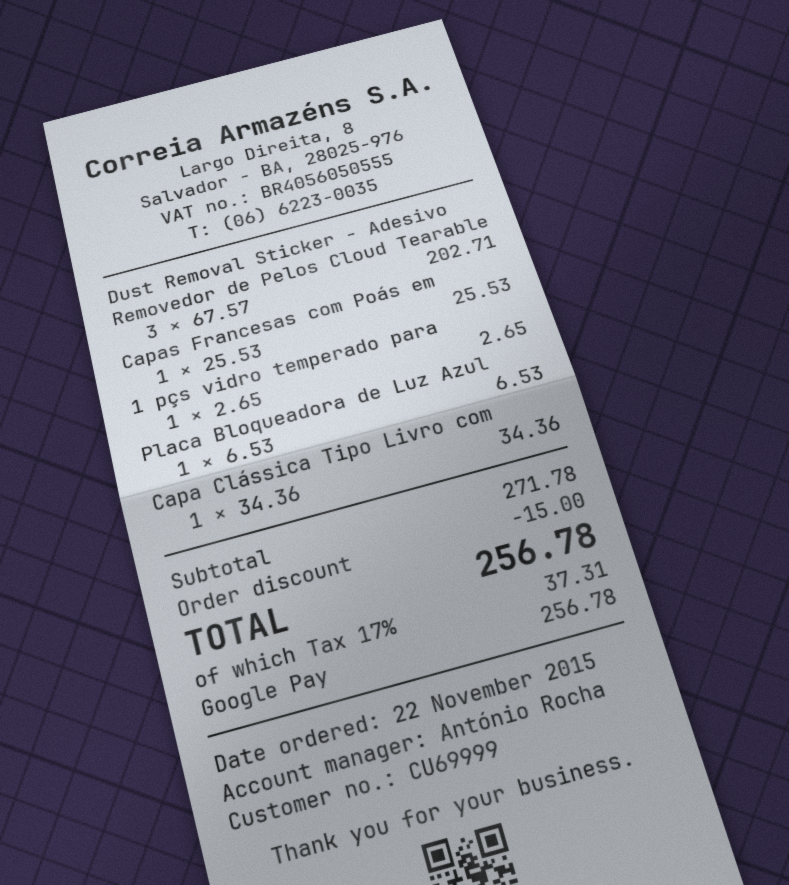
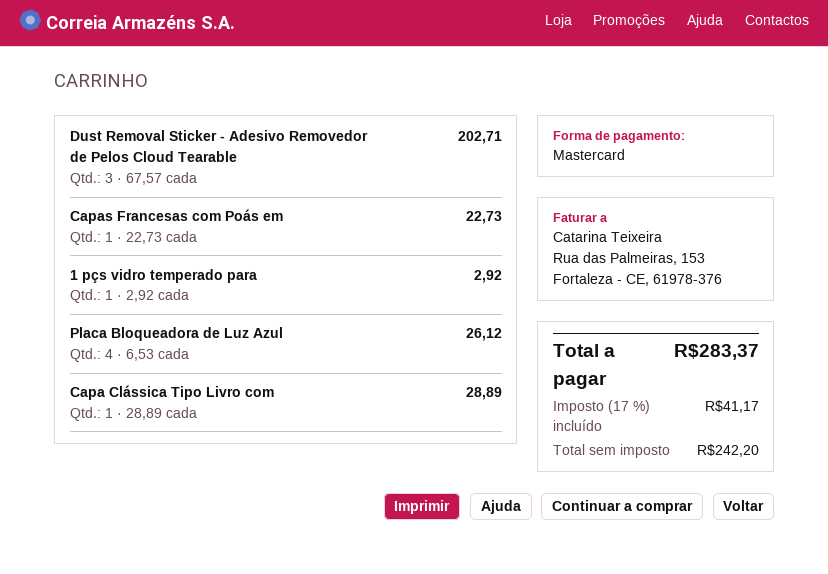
payment method: Google Pay -> Mastercard
Capas Francesas com Poás em: 1 x 25.53 = 25.53 -> 1 x 22.73 = 22.73
1 pçs vidro temperado para: 1 x 2.65 = 2.65 -> 1 x 2.92 = 2.92
Placa Bloqueadora de Luz Azul: 1 x 6.53 = 6.53 -> 4 x 6.53 = 26.12
Capa Clássica Tipo Livro com: 1 x 34.36 = 34.36 -> 1 x 28.89 = 28.89
discount: 15.00 -> none
tax: 17% = 37.31 -> 17% = 41.17
total: 256.78 -> 283.37

